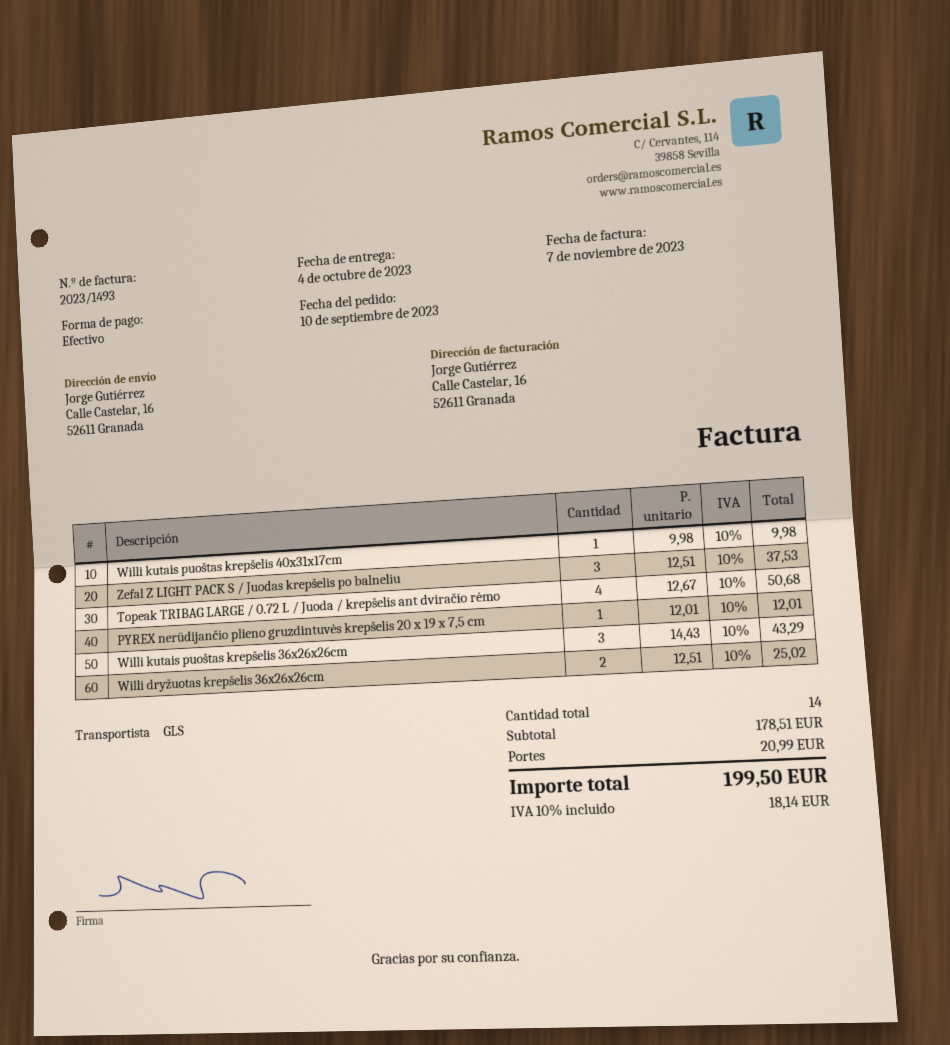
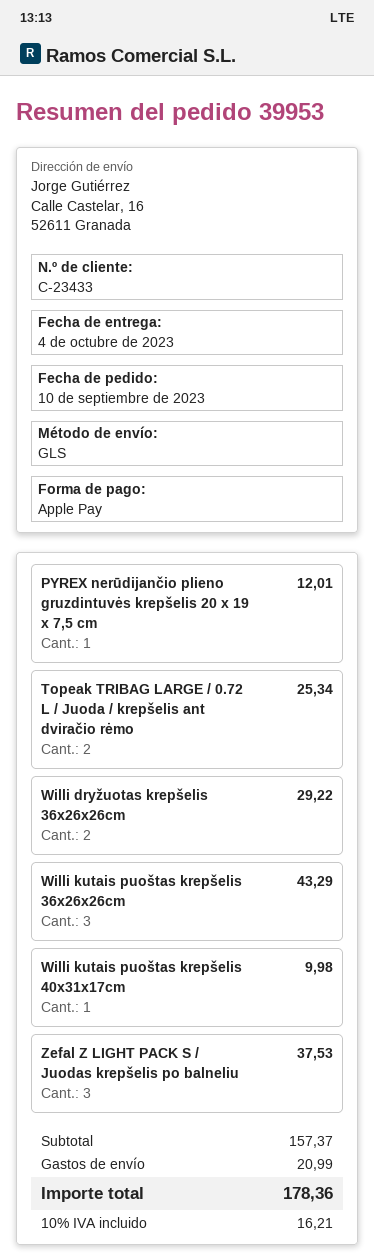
payment method: cash -> Apple Pay
Topeak TRIBAG LARGE / 0.72 L / Juoda / krepšelis ant dviračio rėmo: 4 for 50.68 -> 2 for 25.34
Willi dryžuotas krepšelis 36x26x26cm: 2 for 25.02 -> 2 for 29.22
subtotal: 178.51 -> 157.37
tax: 10% = 18.14 -> 10% = 16.21
total: 199.50 -> 178.36

